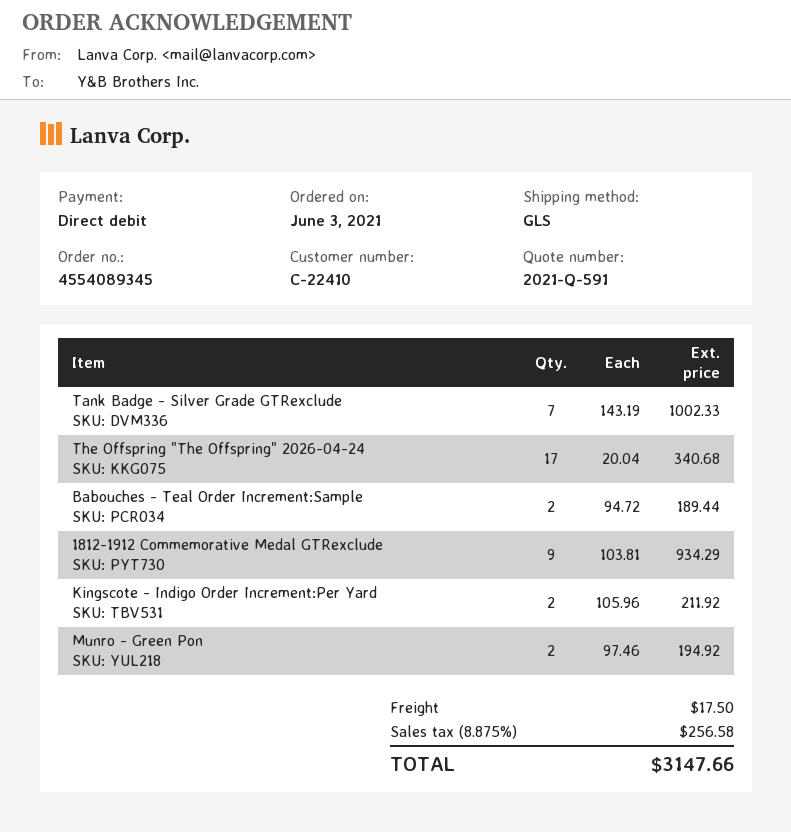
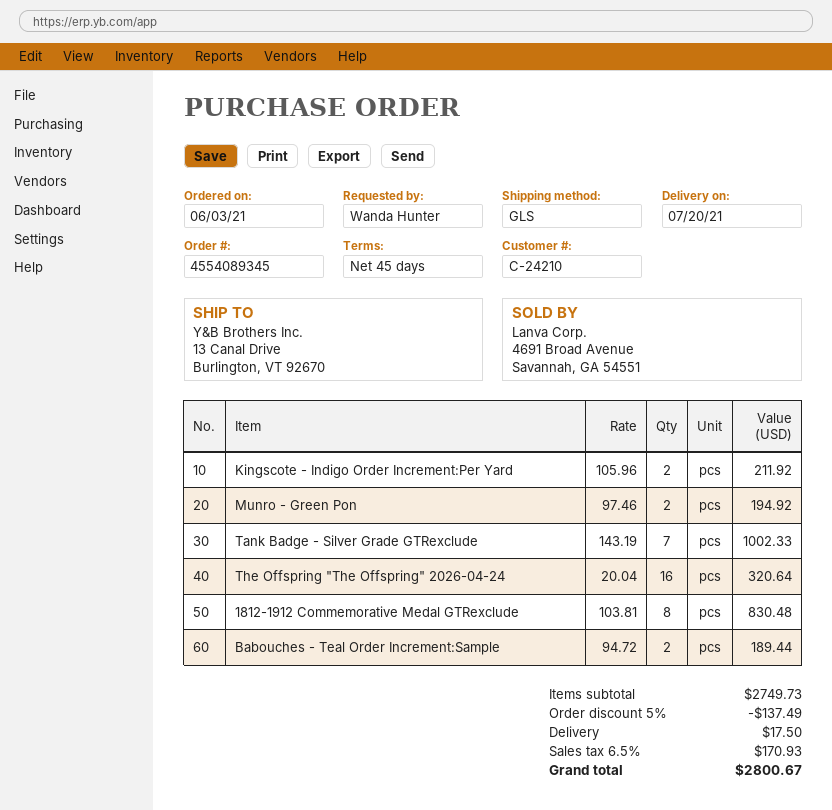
customer number: C-22410 -> C-24210
The Offspring "The Offspring" 2026-04-24: 17 x 20.04 = 340.68 -> 16 x 20.04 = 320.64
1812-1912 Commemorative Medal GTRexclude: 9 x 103.81 = 934.29 -> 8 x 103.81 = 830.48
discount: none -> 5% = 137.49
tax: 8.875% = 256.58 -> 6.5% = 170.93
total: 3147.66 -> 2800.67

